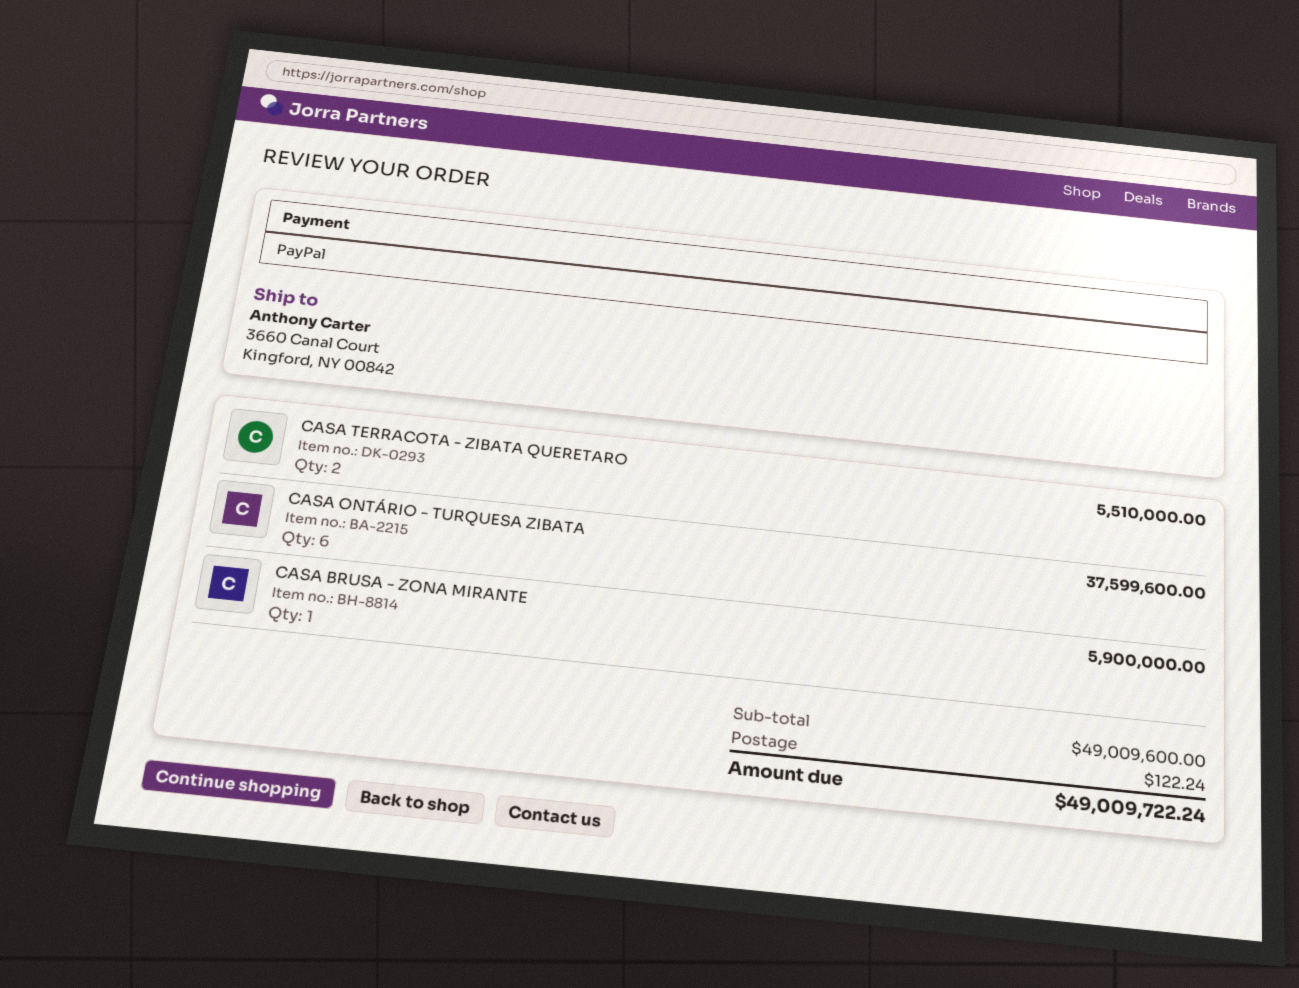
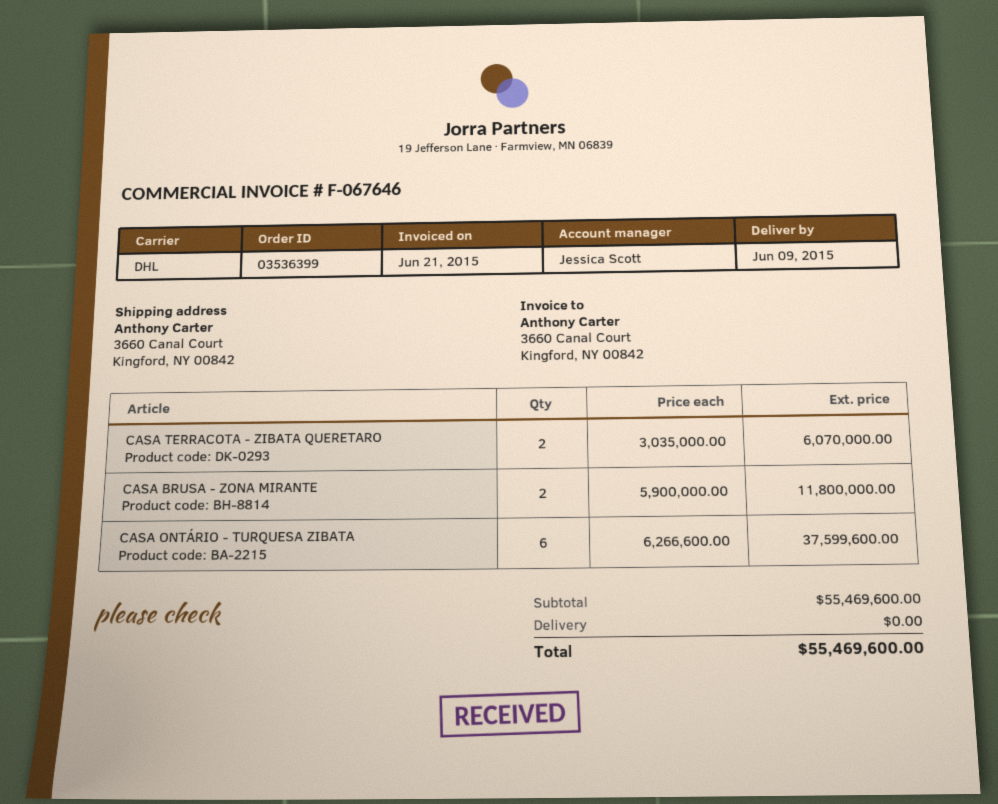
CASA TERRACOTA - ZIBATA QUERETARO: 2 for 5510000.00 -> 2 for 6070000.00
CASA BRUSA - ZONA MIRANTE: 1 for 5900000.00 -> 2 for 11800000.00
subtotal: 49009600.00 -> 55469600.00
shipping: 122.24 -> 0.00
total: 49009722.24 -> 55469600.00

